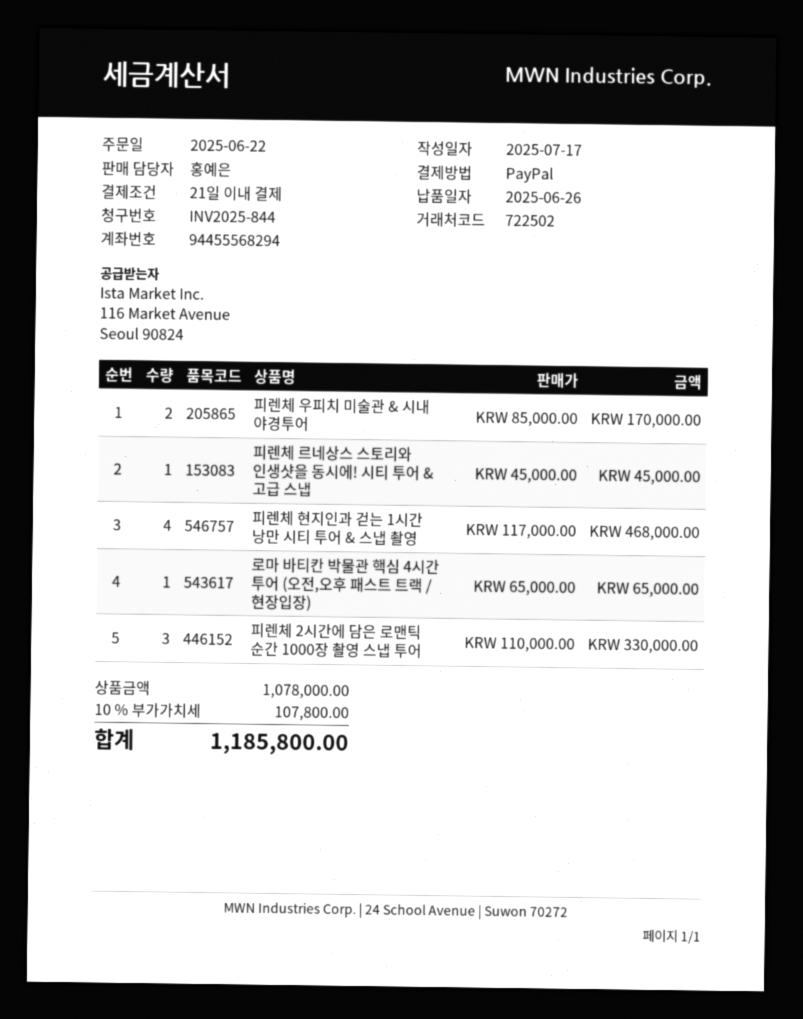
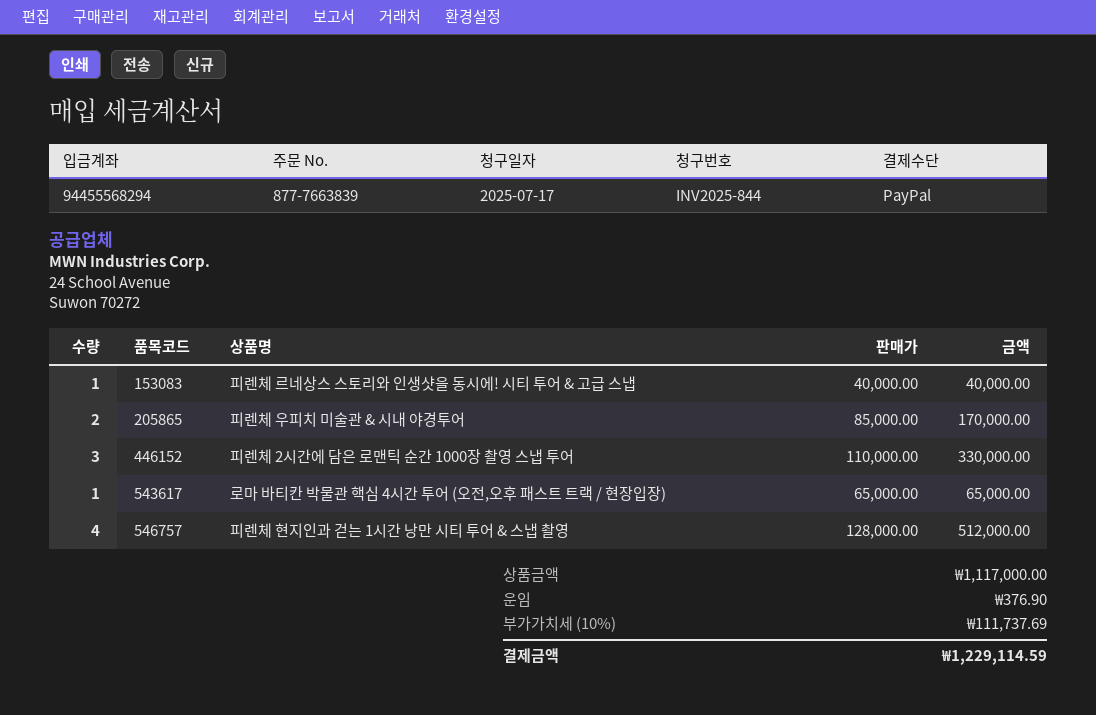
피렌체 르네상스 스토리와 인생샷을 동시에! 시티 투어 & 고급 스냅: 1 x 45000.00 = 45000.00 -> 1 x 40000.00 = 40000.00
피렌체 현지인과 걷는 1시간 낭만 시티 투어 & 스냅 촬영: 4 x 117000.00 = 468000.00 -> 4 x 128000.00 = 512000.00
subtotal: 1078000.00 -> 1117000.00
shipping: none -> 376.90
tax: 10% = 107800.00 -> 10% = 111737.69
total: 1185800.00 -> 1229114.59

